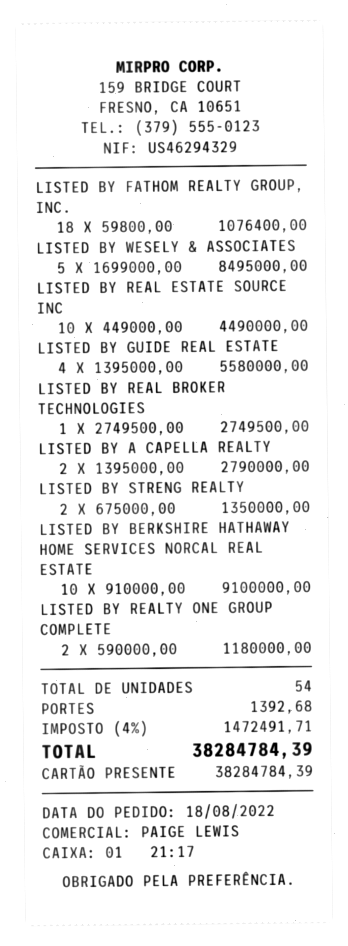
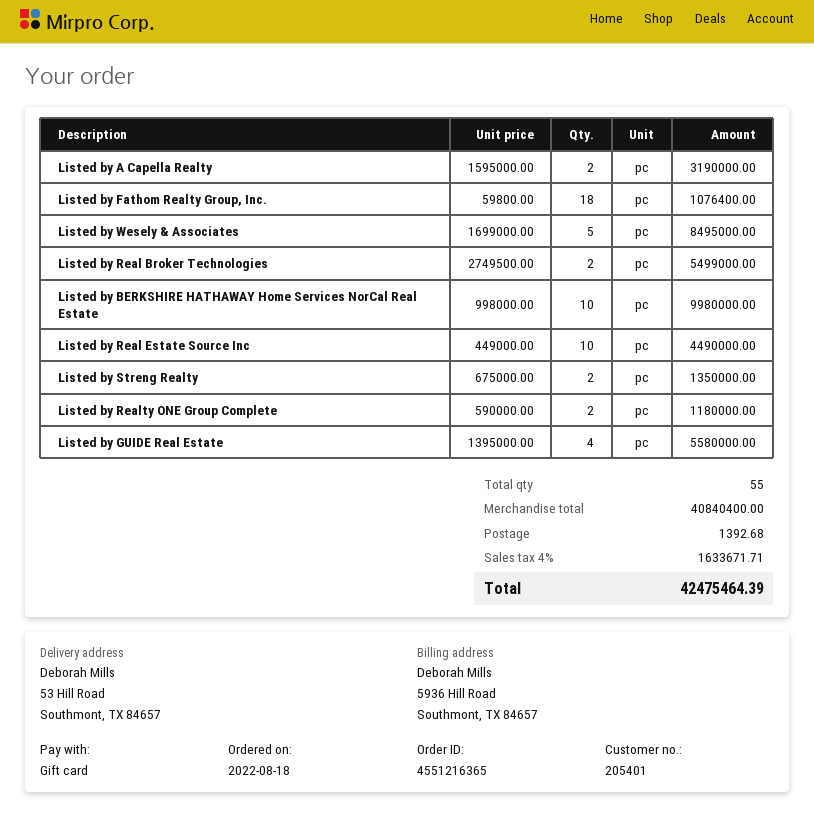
LISTED BY REAL BROKER TECHNOLOGIES: 1 x 2749500.00 = 2749500.00 -> 2 x 2749500.00 = 5499000.00
LISTED BY A CAPELLA REALTY: 2 x 1395000.00 = 2790000.00 -> 2 x 1595000.00 = 3190000.00
LISTED BY BERKSHIRE HATHAWAY HOME SERVICES NORCAL REAL ESTATE: 10 x 910000.00 = 9100000.00 -> 10 x 998000.00 = 9980000.00
total quantity: 54 -> 55
tax: 4% = 1472491.71 -> 4% = 1633671.71
total: 38284784.39 -> 42475464.39

